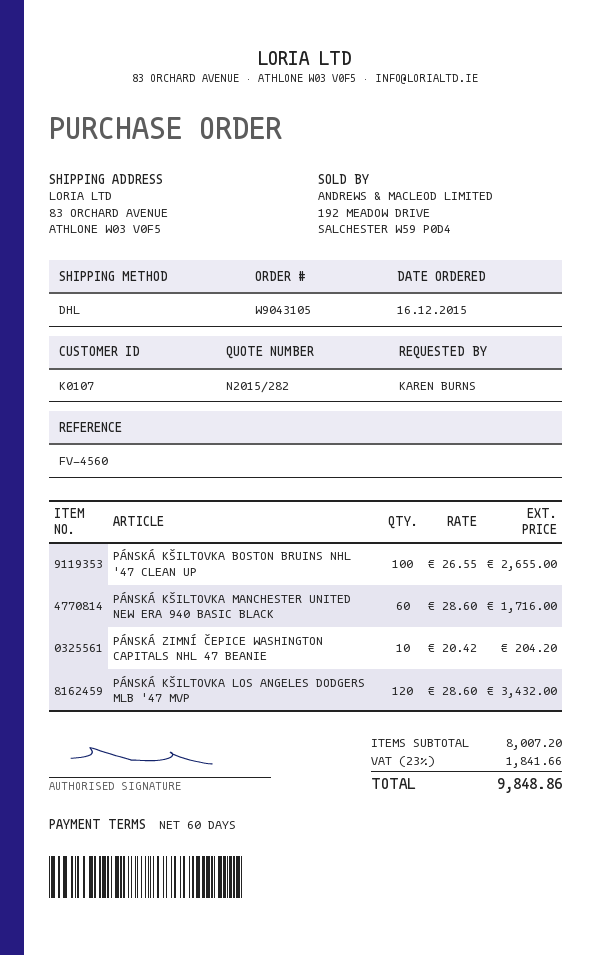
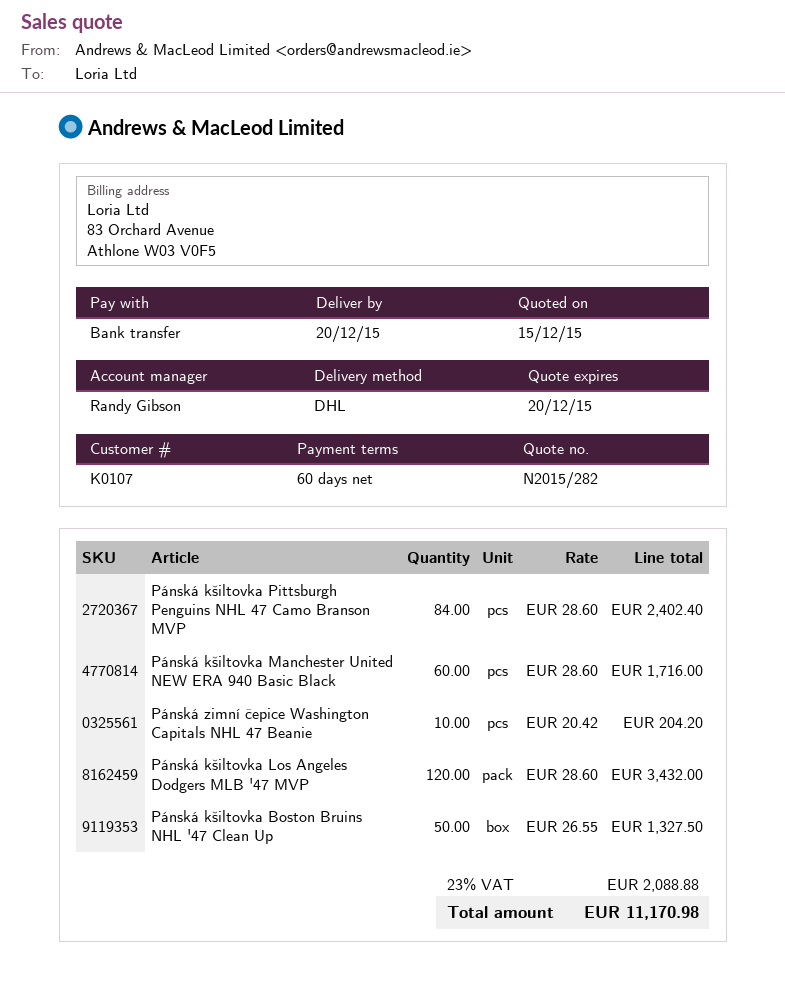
PÁNSKÁ KŠILTOVKA BOSTON BRUINS NHL '47 CLEAN UP: 100 x 26.55 = 2655.00 -> 50 x 26.55 = 1327.50
Pánská kšiltovka Pittsburgh Penguins NHL 47 Camo Branson MVP: none -> 84 x 28.60 = 2402.40
tax: 23% = 1841.66 -> 23% = 2088.88
total: 9848.86 -> 11170.98

